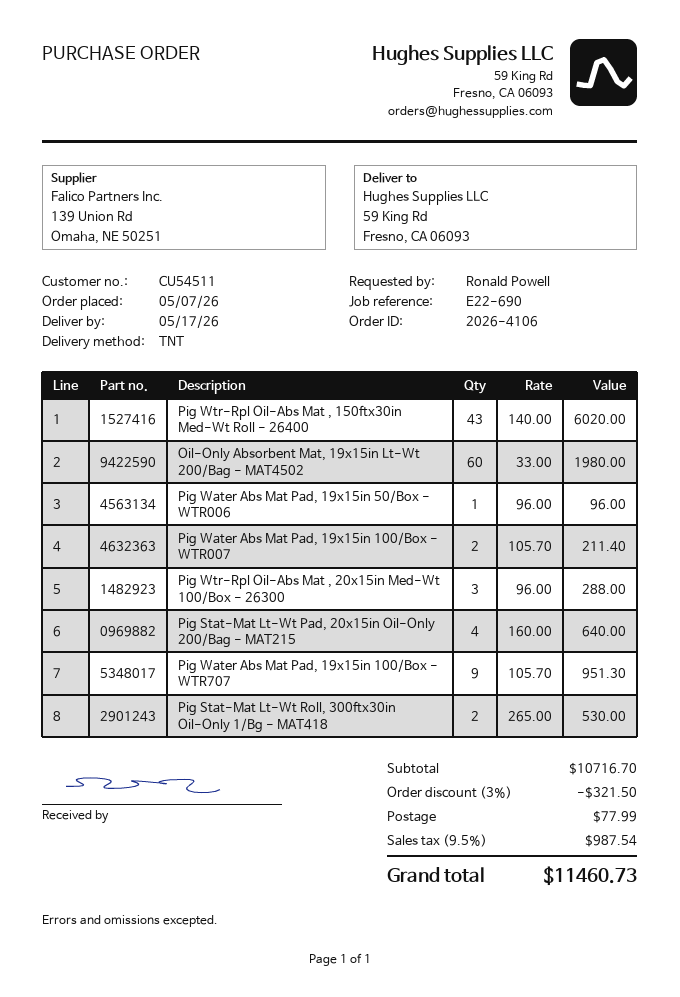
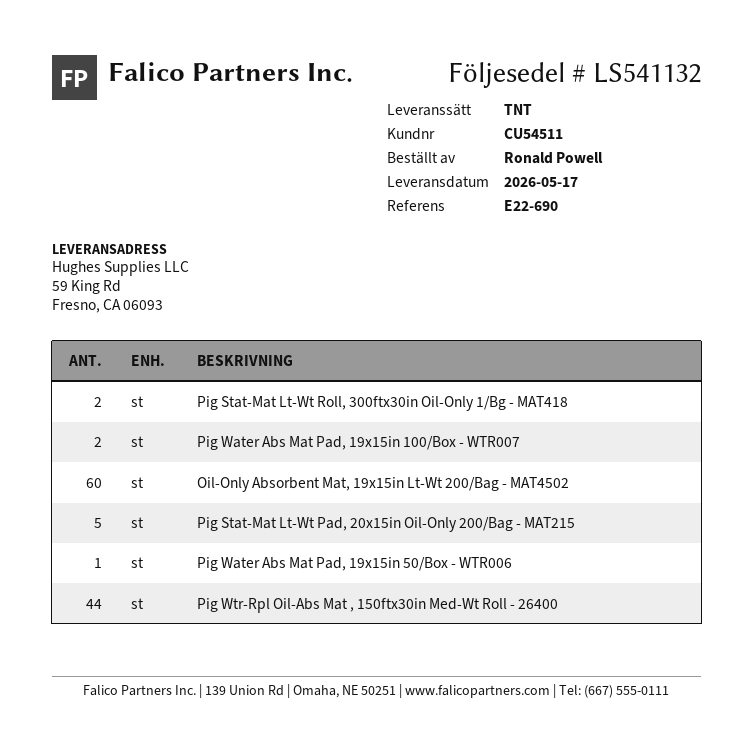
Pig Wtr-Rpl Oil-Abs Mat , 150ftx30in Med-Wt Roll - 26400: 43 -> 44
Pig Wtr-Rpl Oil-Abs Mat , 20x15in Med-Wt 100/Box - 26300: 3 -> none
Pig Stat-Mat Lt-Wt Pad, 20x15in Oil-Only 200/Bag - MAT215: 4 -> 5
Pig Water Abs Mat Pad, 19x15in 100/Box - WTR707: 9 -> none

